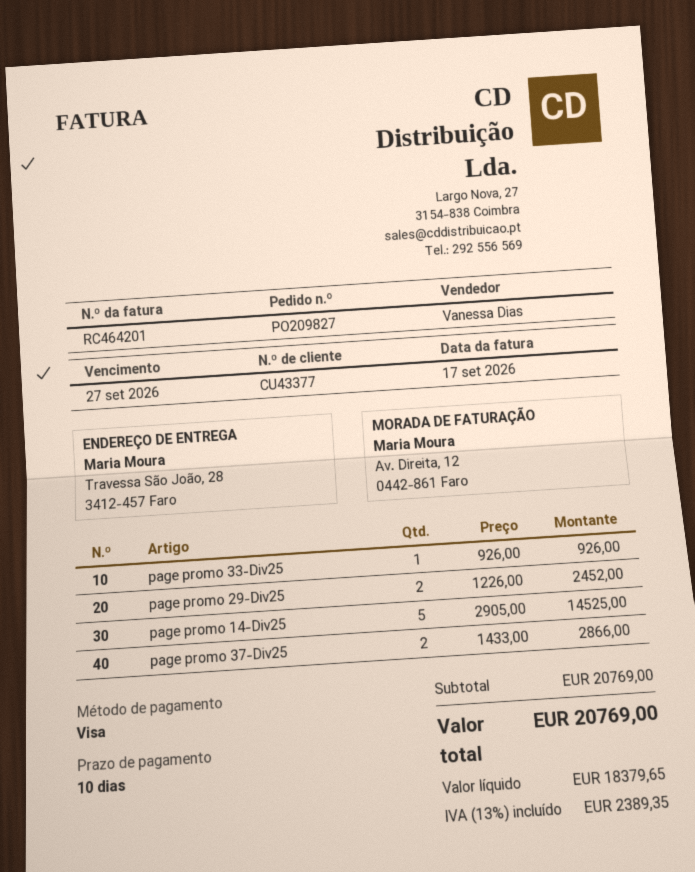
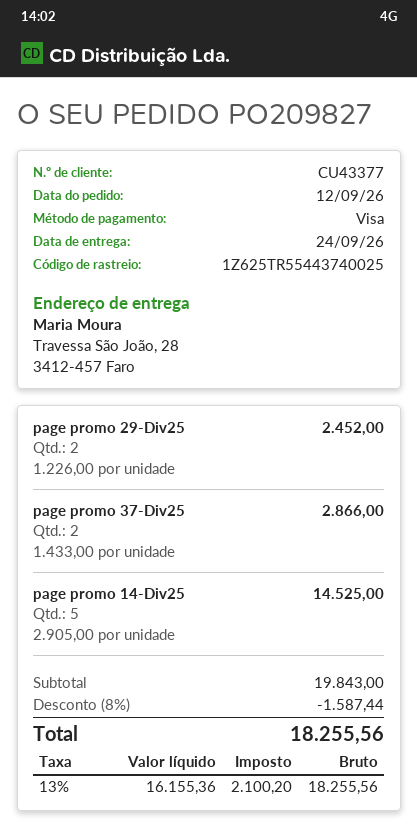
page promo 33-Div25: 1 x 926.00 = 926.00 -> none
subtotal: 20769.00 -> 19843.00
discount: none -> 8% = 1587.44
net: 18379.65 -> 16155.36
tax: 13% = 2389.35 -> 13% = 2100.20
total: 20769.00 -> 18255.56

